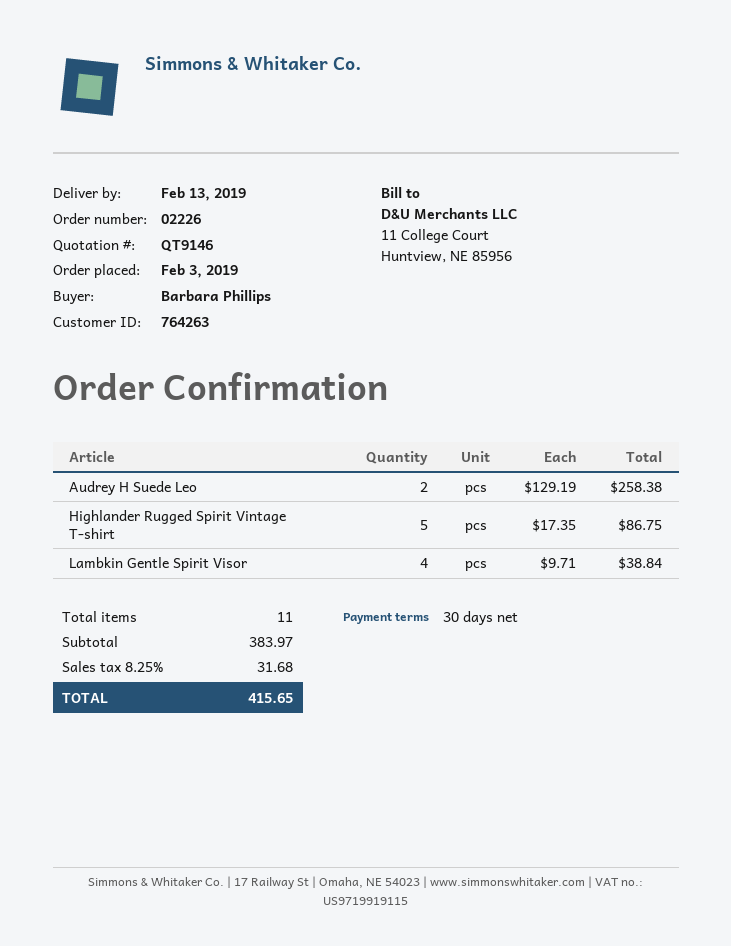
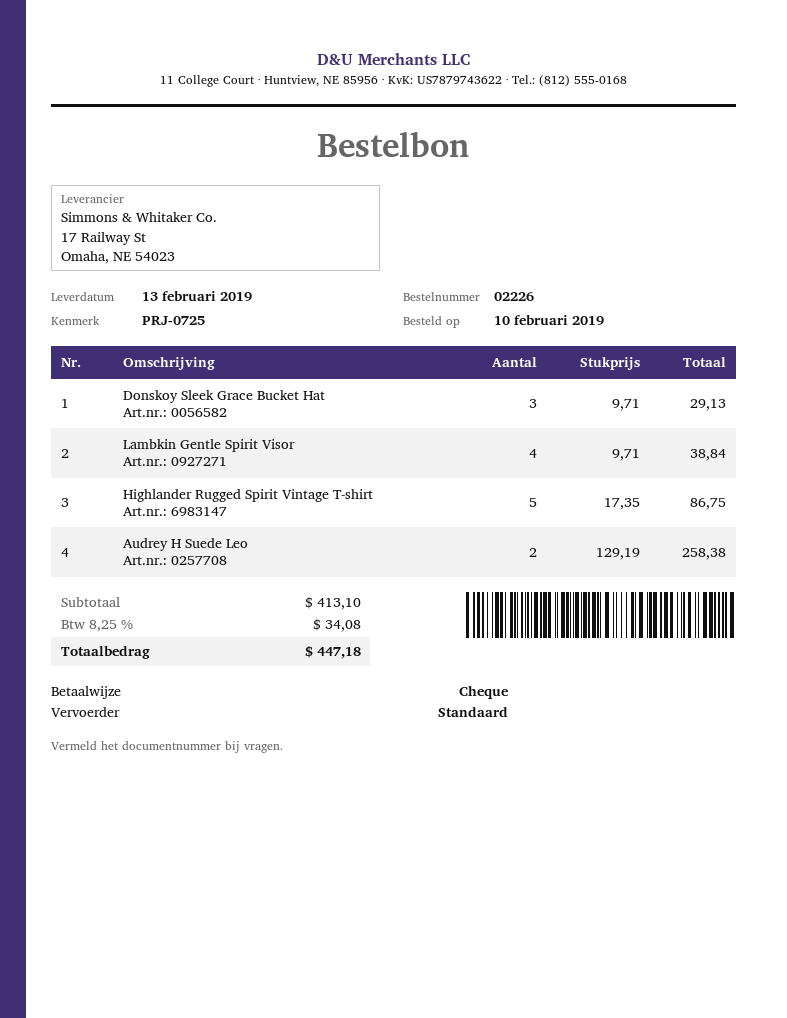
order date: 2019-02-03 -> 2019-02-10
Donskoy Sleek Grace Bucket Hat: none -> 3 x 9.71 = 29.13
subtotal: 383.97 -> 413.10
tax: 8.25% = 31.68 -> 8.25% = 34.08
total: 415.65 -> 447.18

